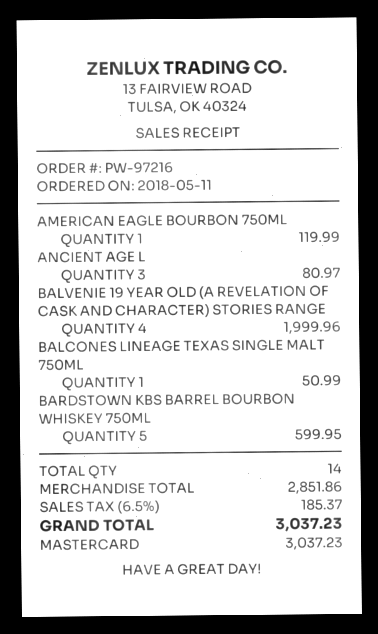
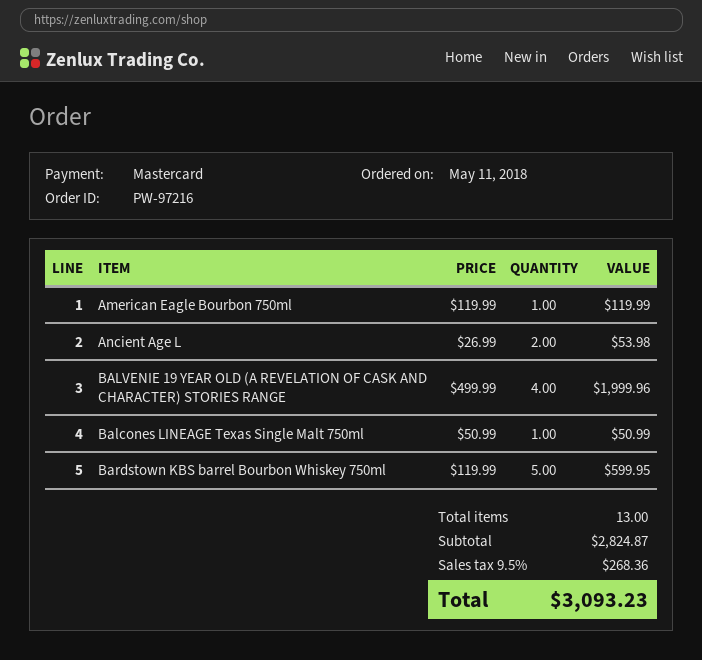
ANCIENT AGE L: 3 for 80.97 -> 2 for 53.98
total quantity: 14 -> 13
subtotal: 2851.86 -> 2824.87
tax: 6.5% = 185.37 -> 9.5% = 268.36
total: 3037.23 -> 3093.23

